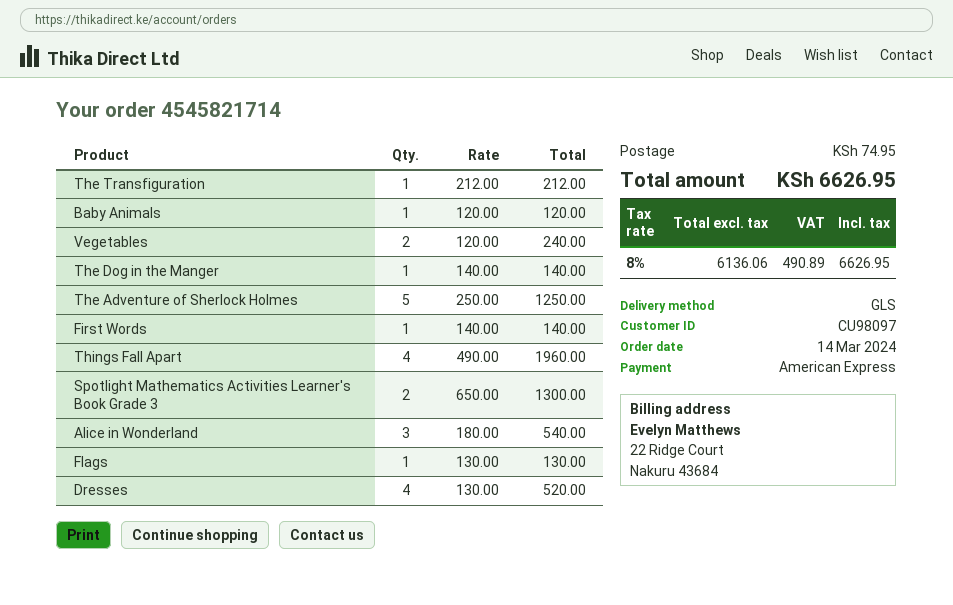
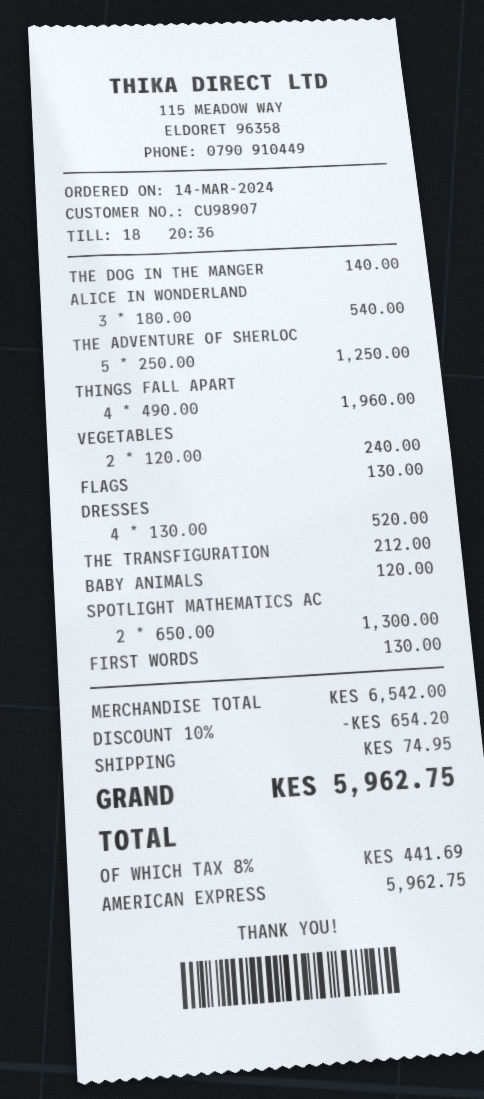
customer number: CU98097 -> CU98907
First Words: 1 x 140.00 = 140.00 -> 1 x 130.00 = 130.00
discount: none -> 10% = 654.20
tax: 8% = 490.89 -> 8% = 441.69
total: 6626.95 -> 5962.75

